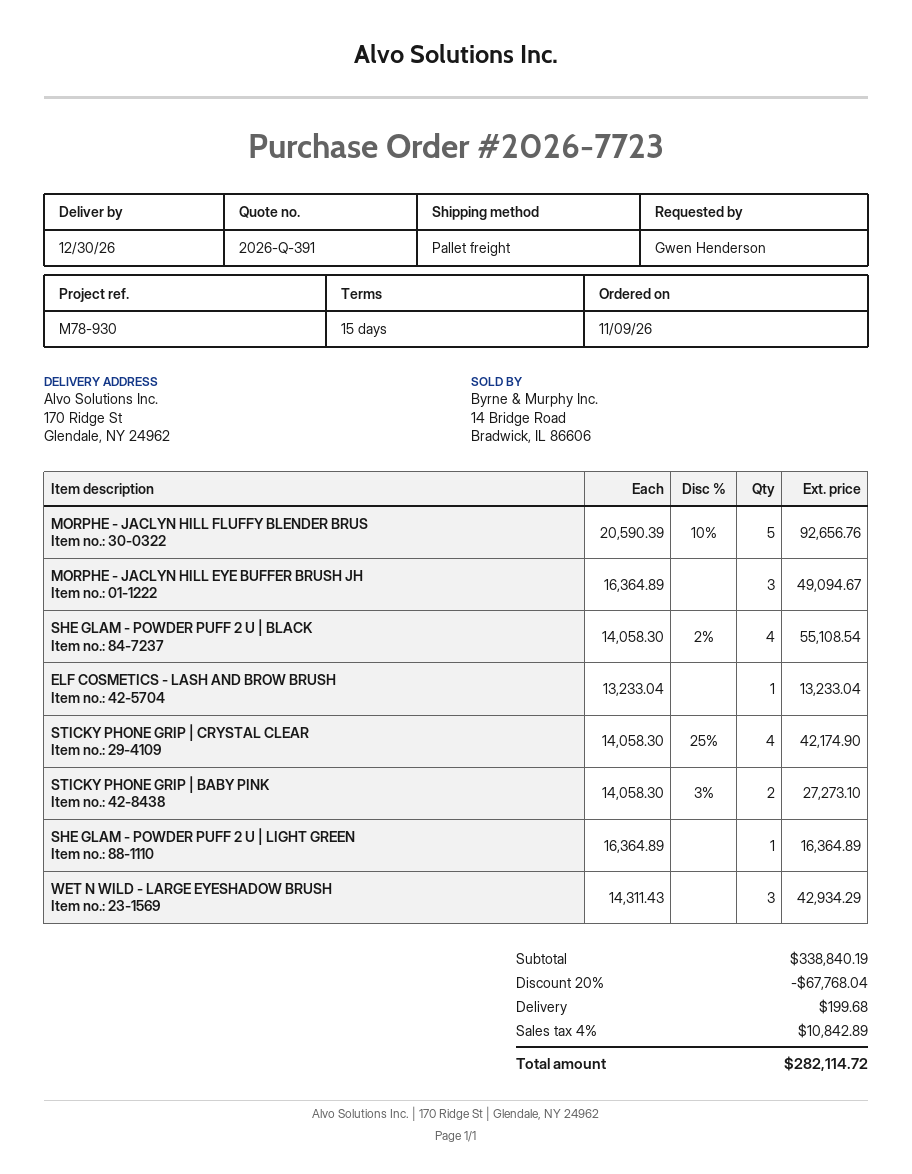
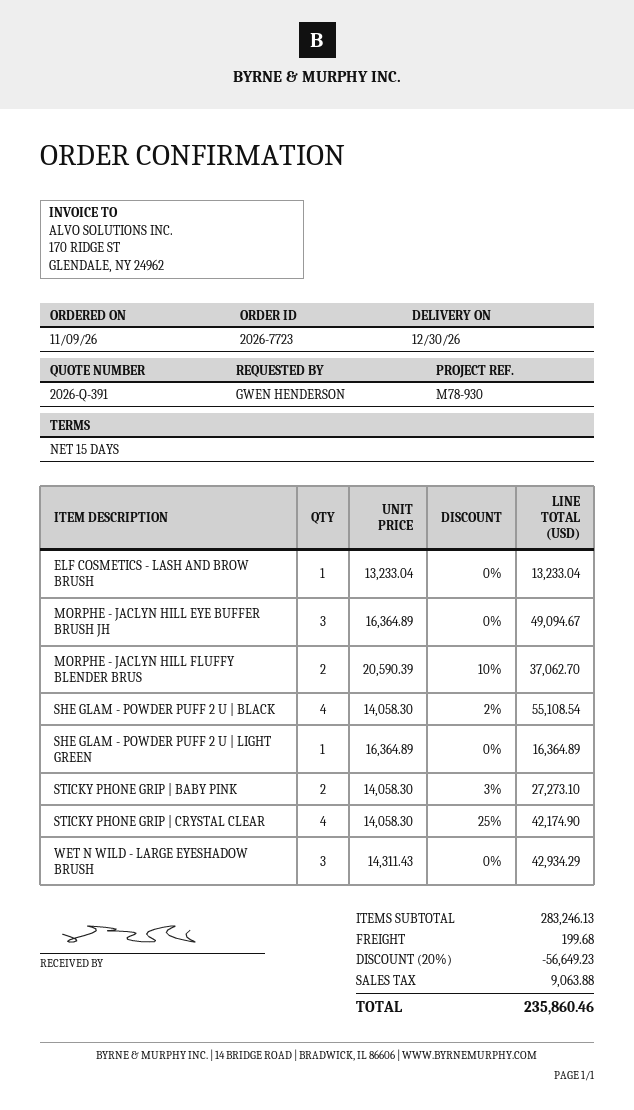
MORPHE - JACLYN HILL FLUFFY BLENDER BRUS: 5 x 20590.39 - 10% = 92656.76 -> 2 x 20590.39 - 10% = 37062.70
subtotal: 338840.19 -> 283246.13
discount: 20% = 67768.04 -> 20% = 56649.23
tax: 10842.89 -> 9063.88
total: 282114.72 -> 235860.46

